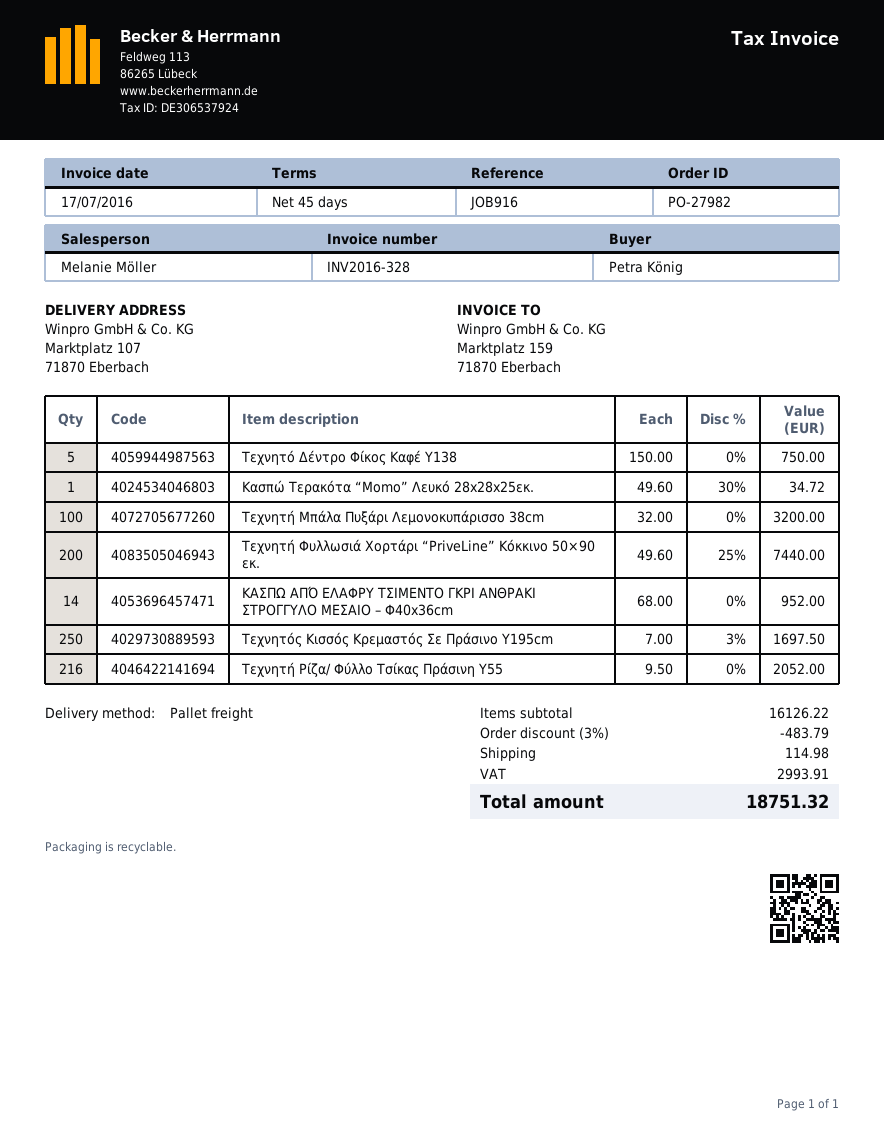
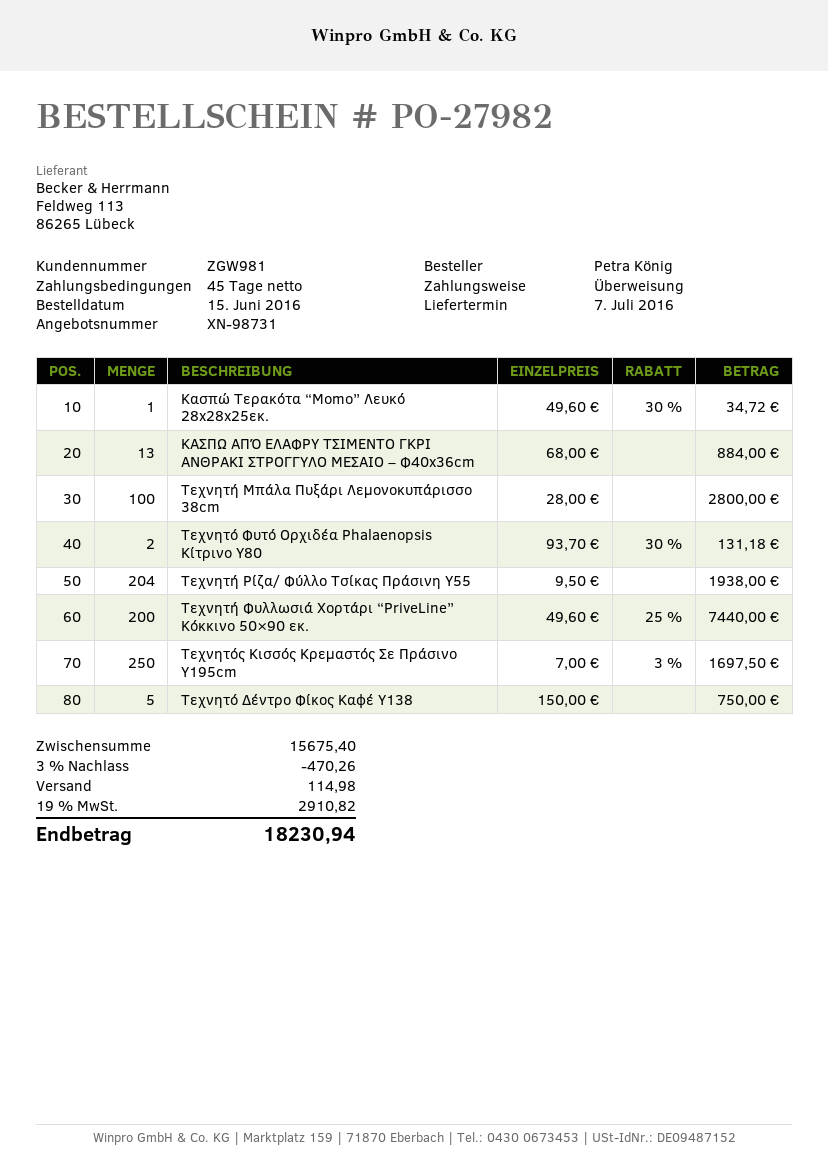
Τεχνητή Μπάλα Πυξάρι Λεμονοκυπάρισσο 38cm: 100 x 32.00 = 3200.00 -> 100 x 28.00 = 2800.00
ΚΑΣΠΩ ΑΠΌ ΕΛΑΦΡΥ ΤΣΙΜΕΝΤΟ ΓΚΡΙ ΑΝΘΡΑΚΙ ΣΤΡΟΓΓΥΛΟ ΜΕΣΑΙΟ – Φ40x36cm: 14 x 68.00 = 952.00 -> 13 x 68.00 = 884.00
Τεχνητή Ρίζα/ Φύλλο Τσίκας Πράσινη Y55: 216 x 9.50 = 2052.00 -> 204 x 9.50 = 1938.00
Τεχνητό Φυτό Ορχιδέα Phalaenopsis Κίτρινο Υ80: none -> 2 x 93.70 - 30% = 131.18
subtotal: 16126.22 -> 15675.40
discount: 3% = 483.79 -> 3% = 470.26
tax: 2993.91 -> 2910.82
total: 18751.32 -> 18230.94

